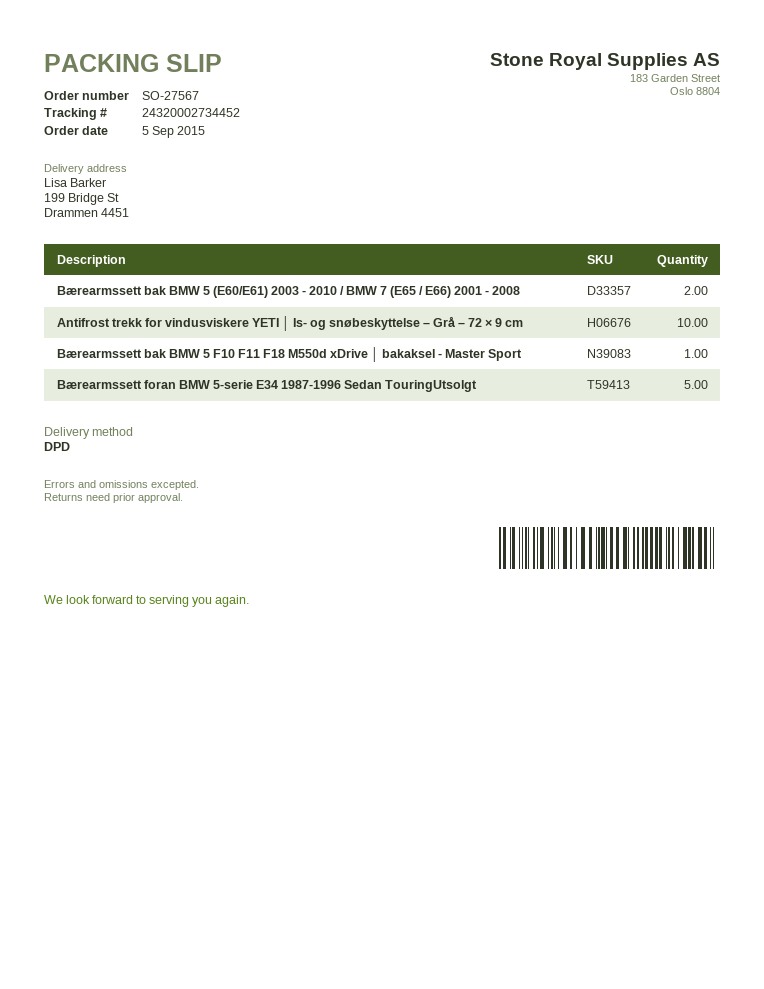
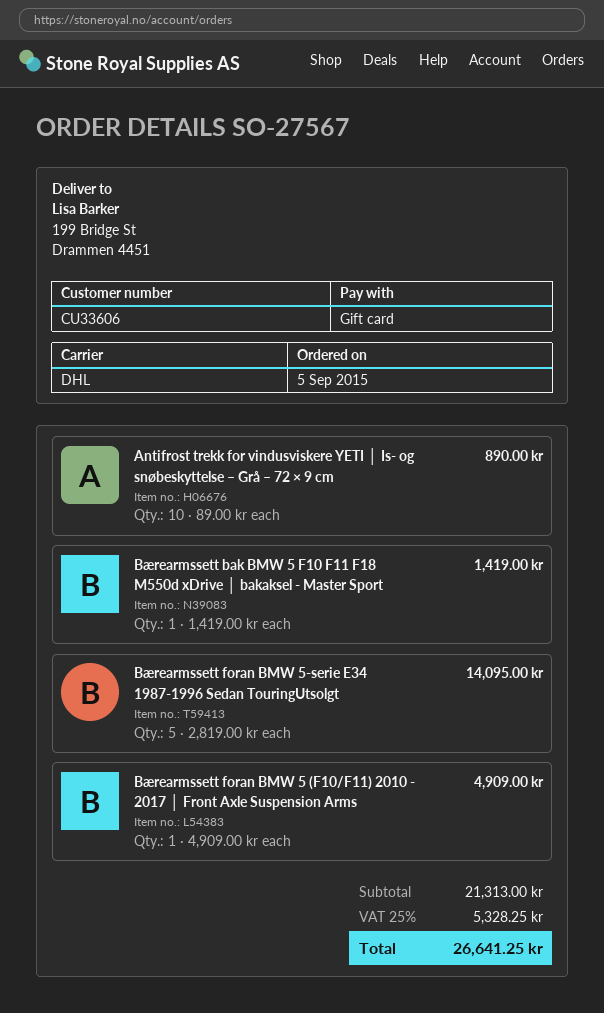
shipping method: DPD -> DHL
Bærearmssett bak BMW 5 (E60/E61) 2003 - 2010 / BMW 7 (E65 / E66) 2001 - 2008: 2 -> none
Bærearmssett foran BMW 5 (F10/F11) 2010 - 2017 │ Front Axle Suspension Arms: none -> 1

